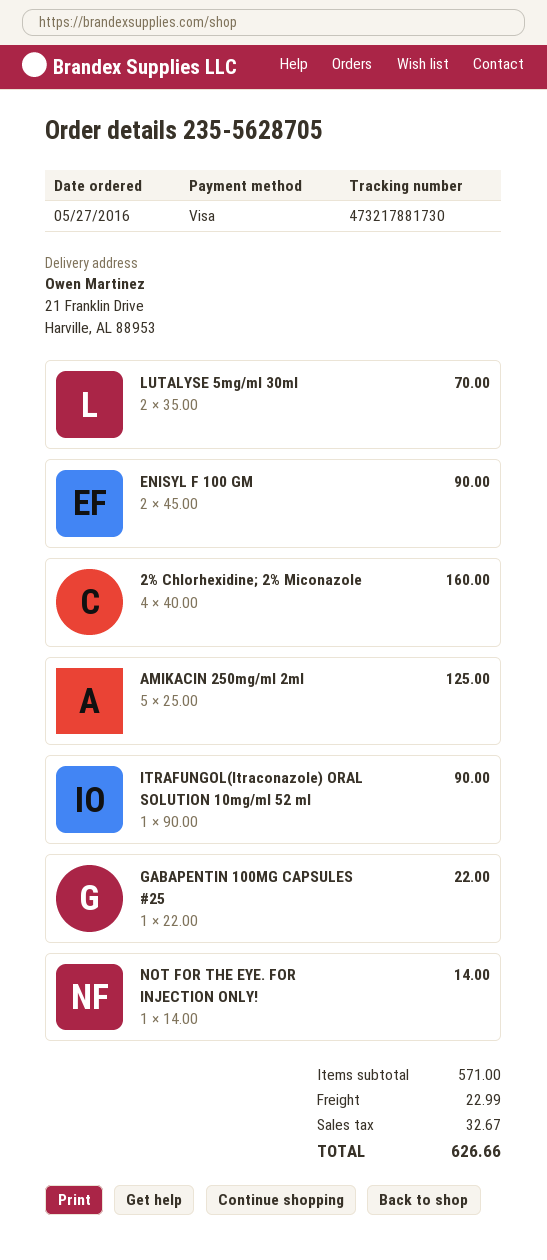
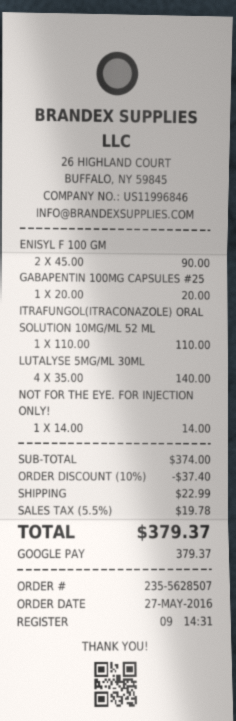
order number: 235-5628705 -> 235-5628507
payment method: Visa -> Google Pay
LUTALYSE 5mg/ml 30ml: 2 x 35.00 = 70.00 -> 4 x 35.00 = 140.00
2% Chlorhexidine; 2% Miconazole: 4 x 40.00 = 160.00 -> none
AMIKACIN 250mg/ml 2ml: 5 x 25.00 = 125.00 -> none
ITRAFUNGOL(Itraconazole) ORAL SOLUTION 10mg/ml 52 ml: 1 x 90.00 = 90.00 -> 1 x 110.00 = 110.00
GABAPENTIN 100MG CAPSULES #25: 1 x 22.00 = 22.00 -> 1 x 20.00 = 20.00
subtotal: 571.00 -> 374.00
discount: none -> 10% = 37.40
tax: 32.67 -> 19.78
total: 626.66 -> 379.37

